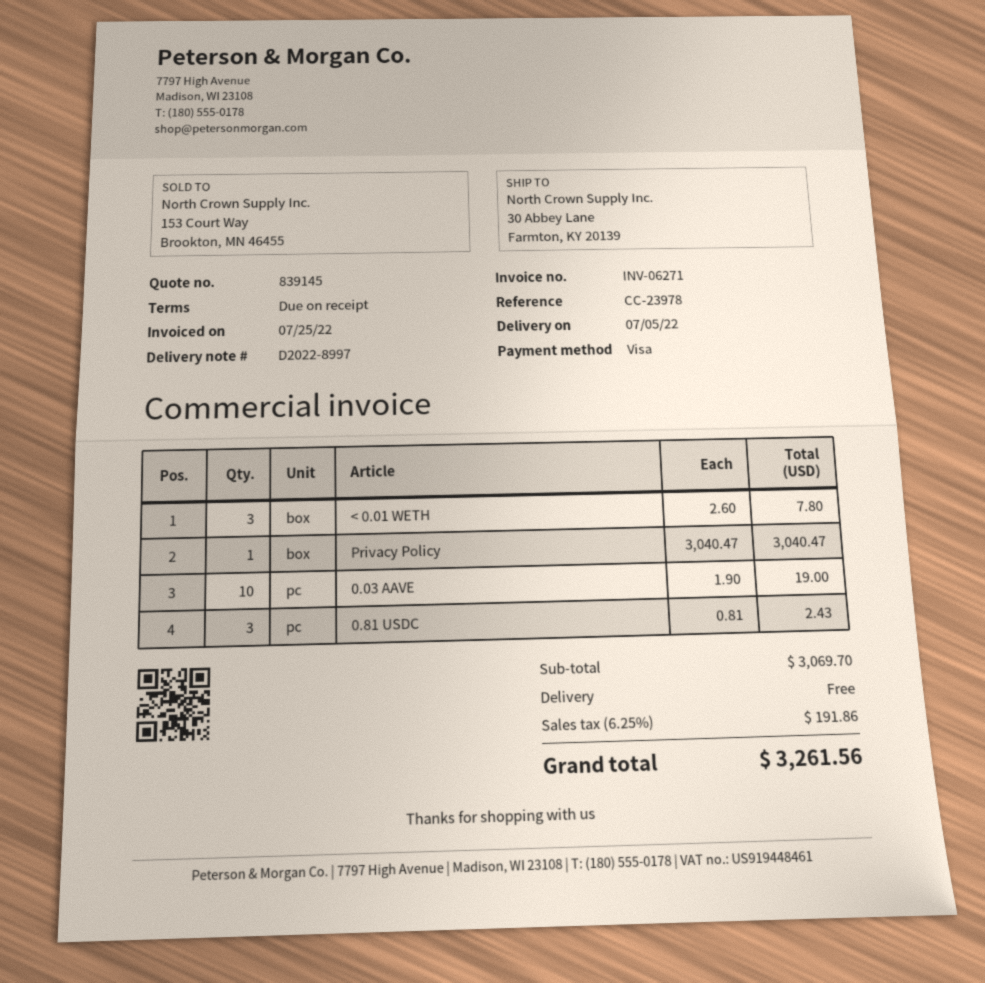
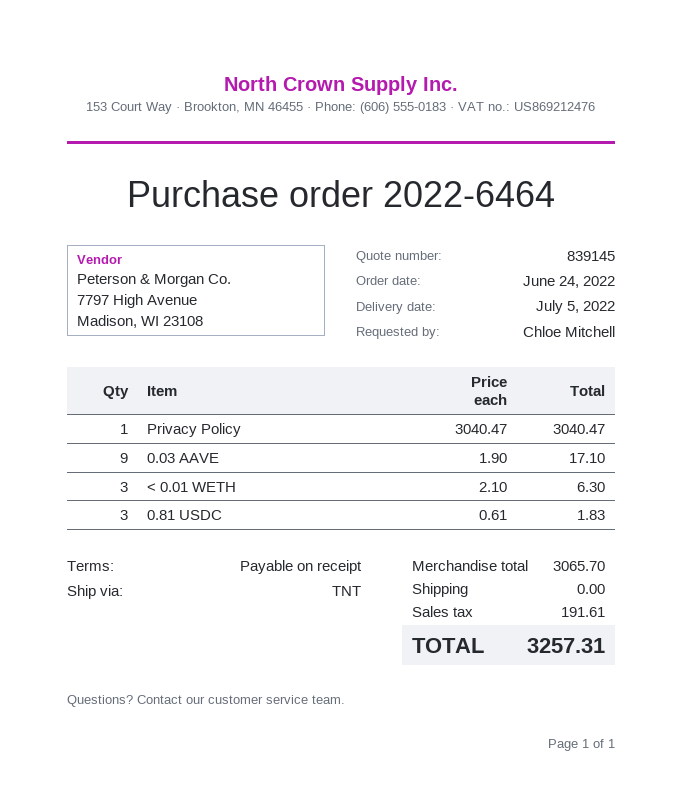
< 0.01 WETH: 3 x 2.60 = 7.80 -> 3 x 2.10 = 6.30
0.03 AAVE: 10 x 1.90 = 19.00 -> 9 x 1.90 = 17.10
0.81 USDC: 3 x 0.81 = 2.43 -> 3 x 0.61 = 1.83
subtotal: 3069.70 -> 3065.70
tax: 191.86 -> 191.61
total: 3261.56 -> 3257.31

